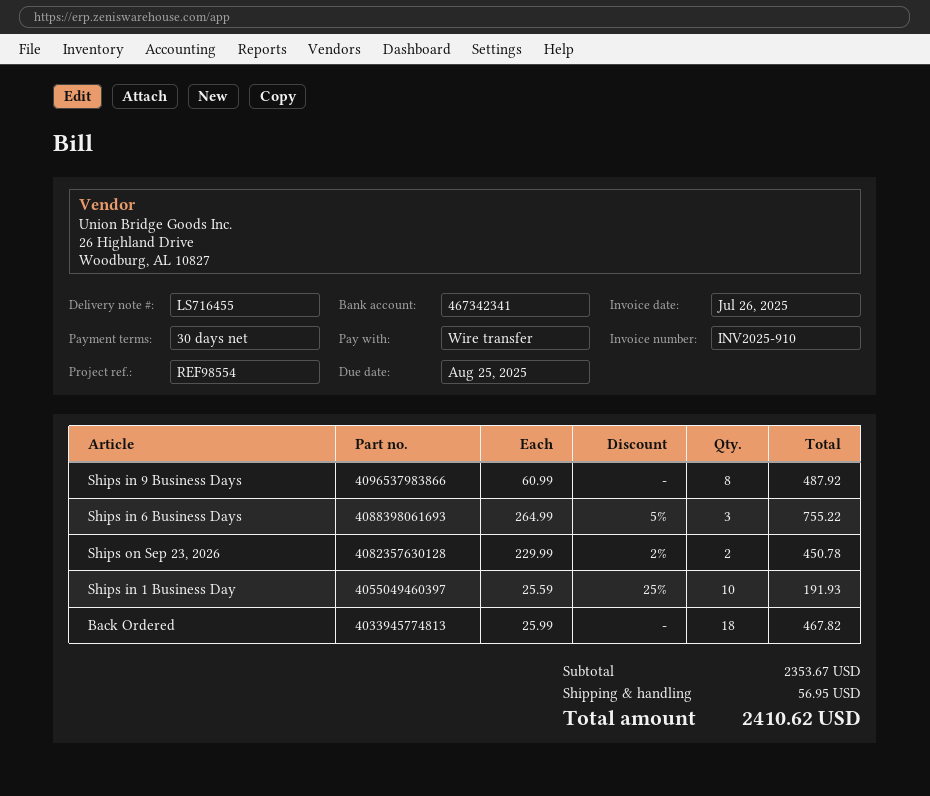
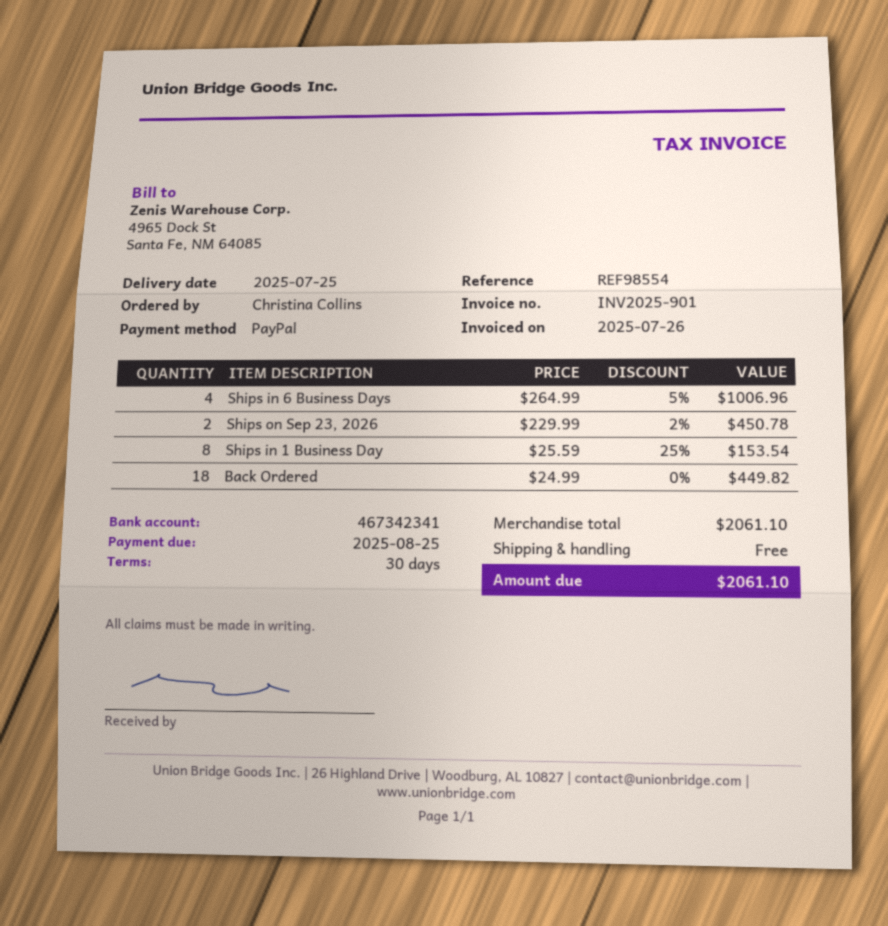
invoice number: INV2025-910 -> INV2025-901
payment method: bank transfer -> PayPal
Ships in 9 Business Days: 8 x 60.99 = 487.92 -> none
Ships in 6 Business Days: 3 x 264.99 - 5% = 755.22 -> 4 x 264.99 - 5% = 1006.96
Ships in 1 Business Day: 10 x 25.59 - 25% = 191.93 -> 8 x 25.59 - 25% = 153.54
Back Ordered: 18 x 25.99 = 467.82 -> 18 x 24.99 = 449.82
subtotal: 2353.67 -> 2061.10
shipping: 56.95 -> 0.00
total: 2410.62 -> 2061.10

